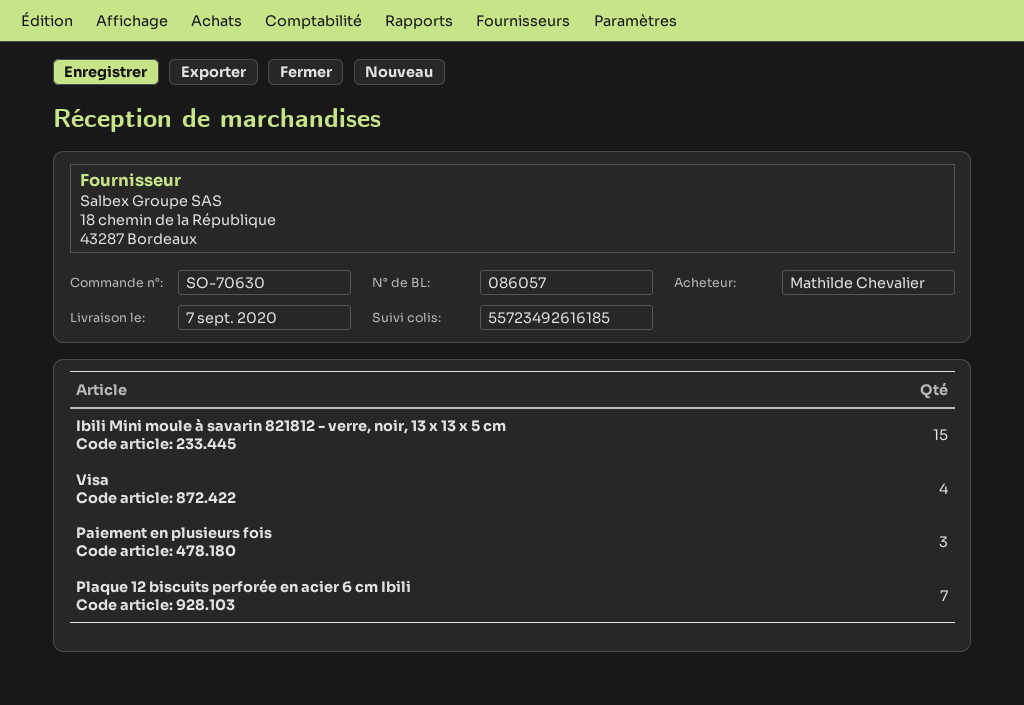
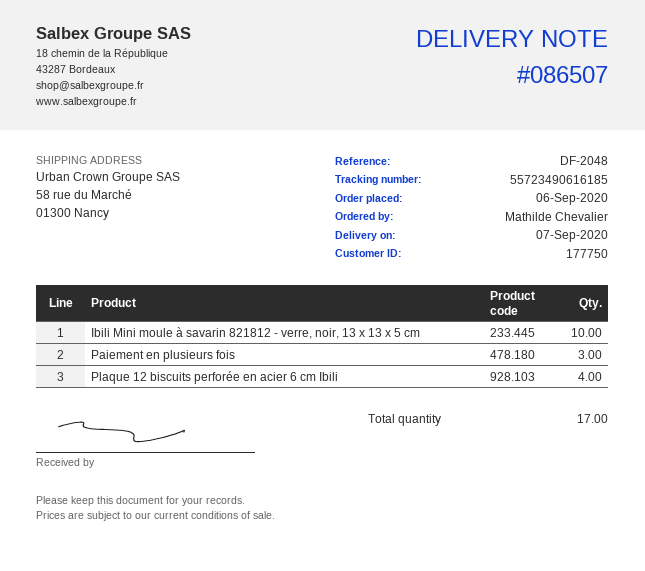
delivery note number: 086057 -> 086507
tracking number: 55723492616185 -> 55723490616185
Ibili Mini moule à savarin 821812 - verre, noir, 13 x 13 x 5 cm: 15 -> 10
Visa: 4 -> none
Plaque 12 biscuits perforée en acier 6 cm Ibili: 7 -> 4

